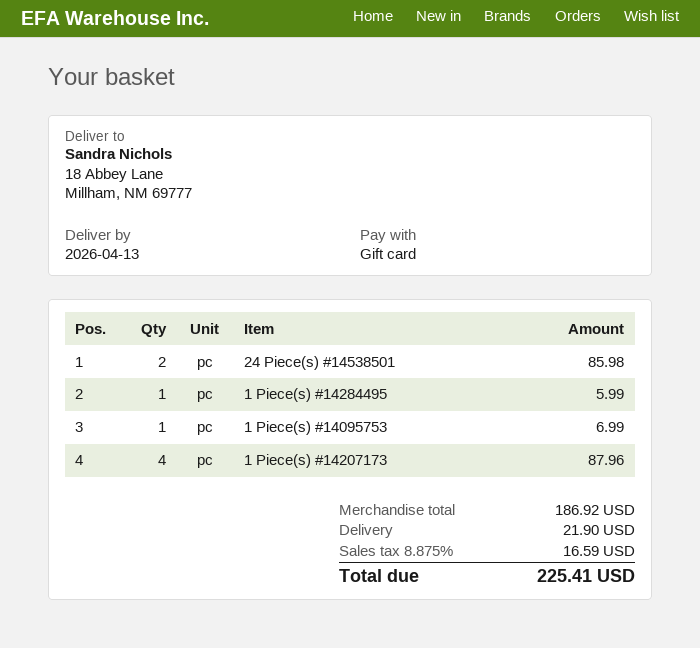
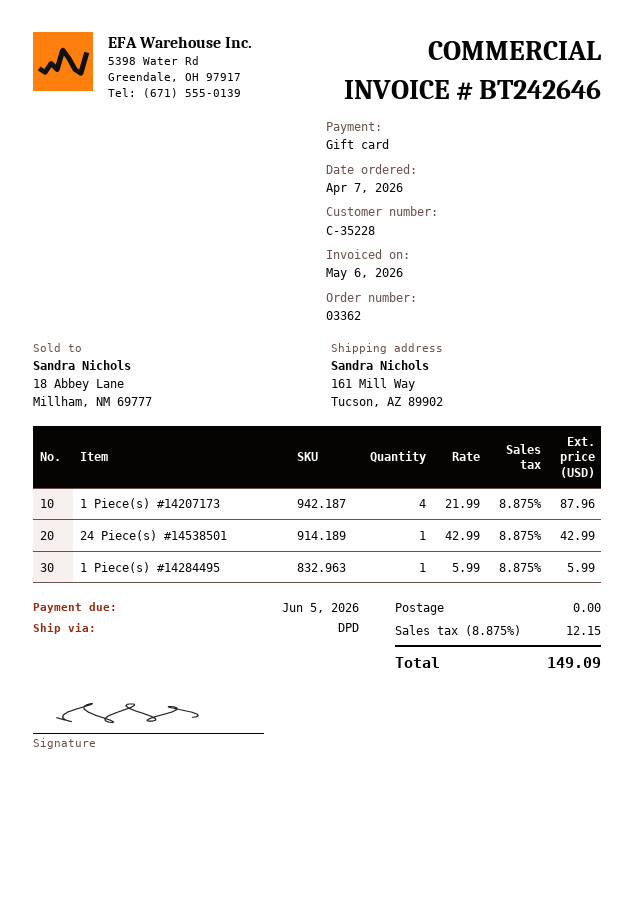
ship to: 18 Abbey Lane, Millham, NM 69777 -> 161 Mill Way, Tucson, AZ 89902
24 Piece(s) #14538501: 2 for 85.98 -> 1 for 42.99
1 Piece(s) #14095753: 1 for 6.99 -> none
shipping: 21.90 -> 0.00
tax: 8.875% = 16.59 -> 8.875% = 12.15
total: 225.41 -> 149.09

